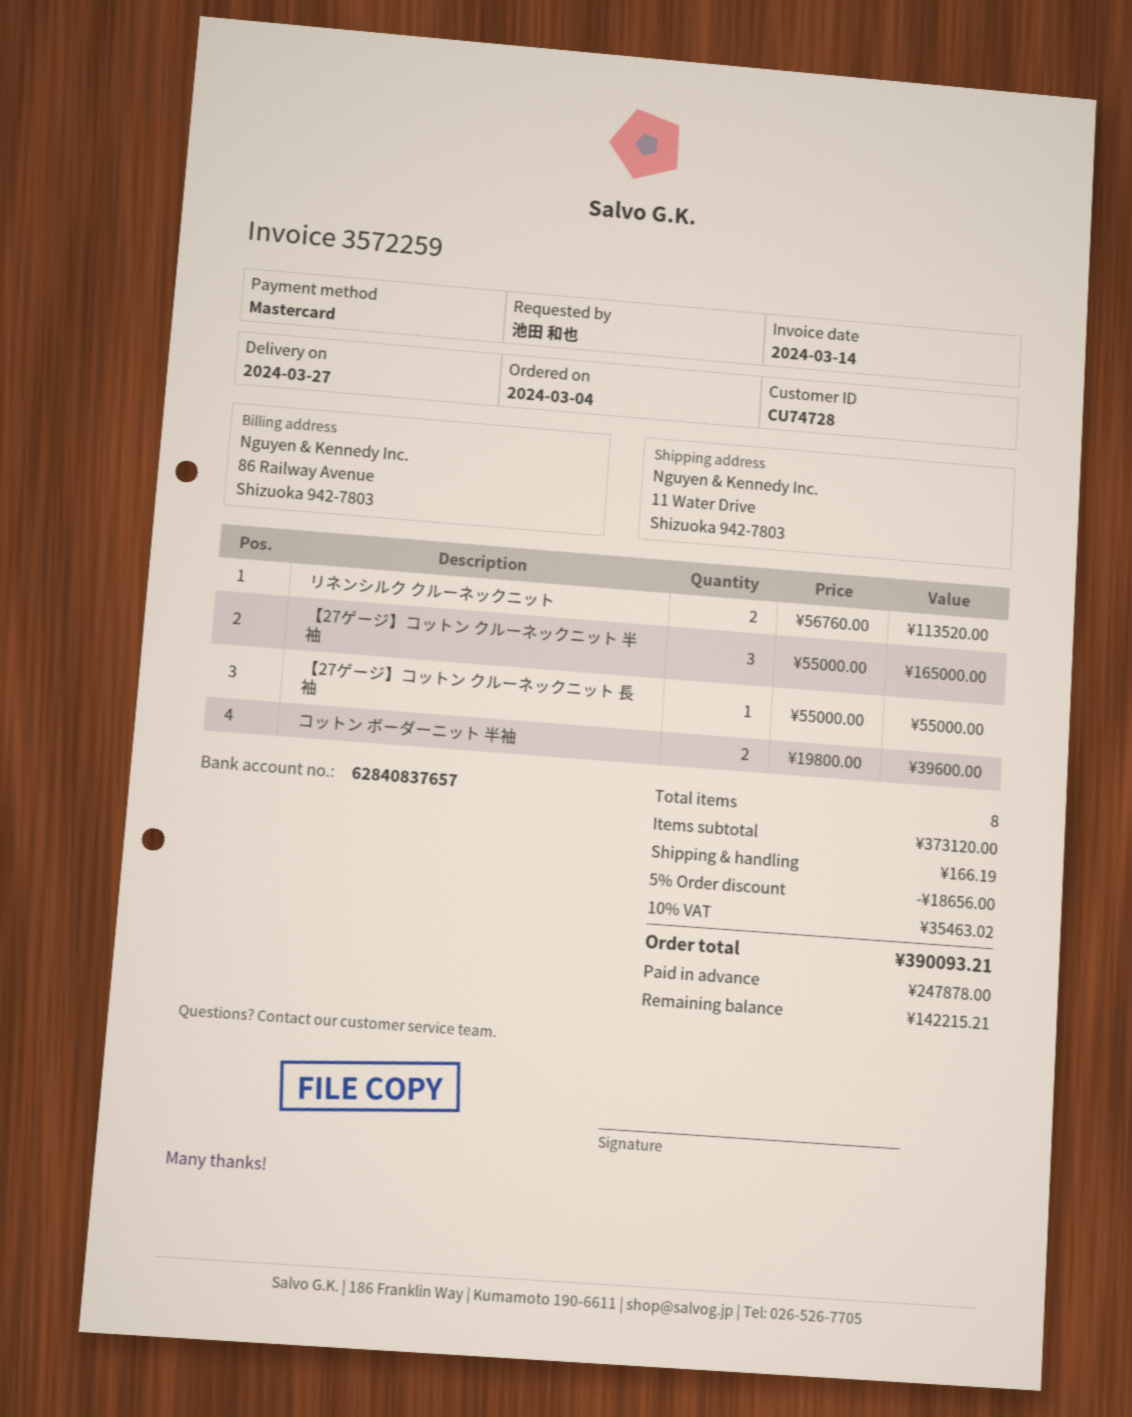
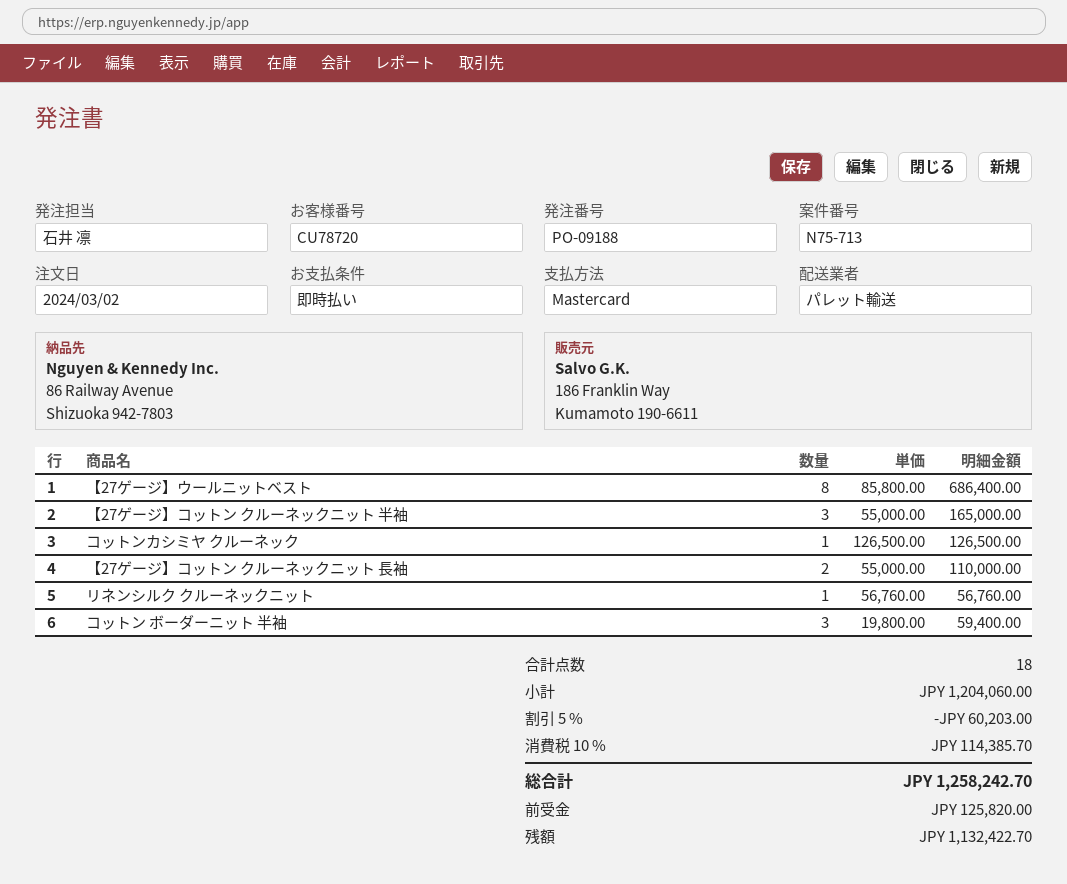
order date: 2024-03-04 -> 2024-03-02
customer number: CU74728 -> CU78720
ordered by: 池田 和也 -> 石井 凛
ship to: 11 Water Drive, Shizuoka 942-7803 -> 86 Railway Avenue, Shizuoka 942-7803
リネンシルク クルーネックニット: 2 x 56760.00 = 113520.00 -> 1 x 56760.00 = 56760.00
【27ゲージ】コットン クルーネックニット 長袖: 1 x 55000.00 = 55000.00 -> 2 x 55000.00 = 110000.00
コットン ボーダーニット 半袖: 2 x 19800.00 = 39600.00 -> 3 x 19800.00 = 59400.00
【27ゲージ】ウールニットベスト: none -> 8 x 85800.00 = 686400.00
コットンカシミヤ クルーネック: none -> 1 x 126500.00 = 126500.00
total quantity: 8 -> 18
subtotal: 373120.00 -> 1204060.00
discount: 5% = 18656.00 -> 5% = 60203.00
shipping: 166.19 -> none
tax: 10% = 35463.02 -> 10% = 114385.70
total: 390093.21 -> 1258242.70
deposit: 247878.00 -> 125820.00
balance: 142215.21 -> 1132422.70

